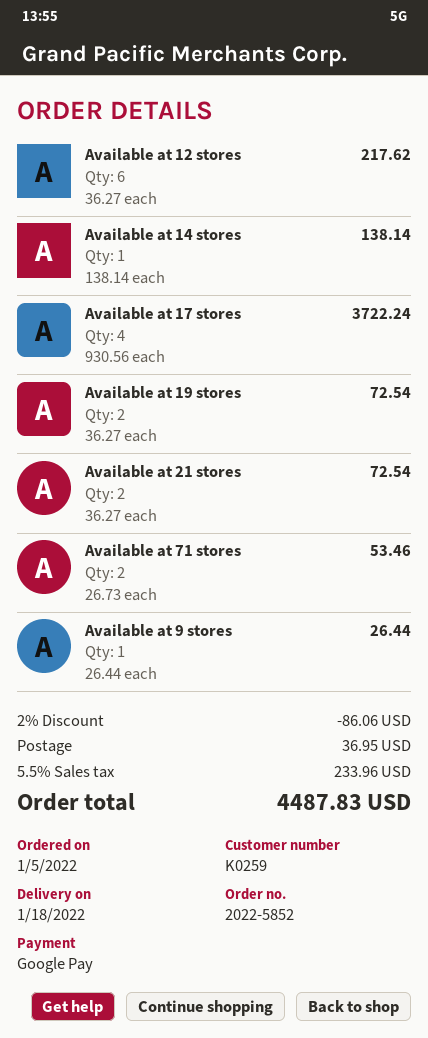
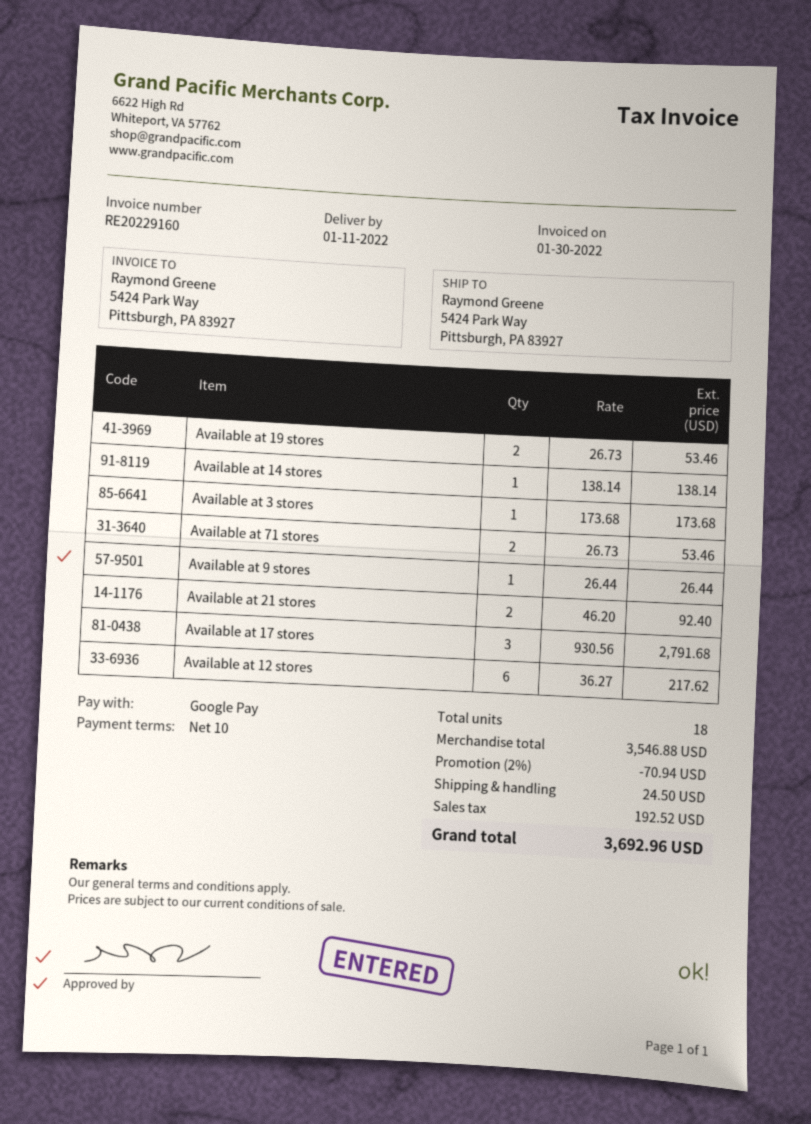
delivery date: 2022-01-18 -> 2022-01-11
Available at 17 stores: 4 x 930.56 = 3722.24 -> 3 x 930.56 = 2791.68
Available at 19 stores: 2 x 36.27 = 72.54 -> 2 x 26.73 = 53.46
Available at 21 stores: 2 x 36.27 = 72.54 -> 2 x 46.20 = 92.40
Available at 3 stores: none -> 1 x 173.68 = 173.68
discount: 2% = 86.06 -> 2% = 70.94
shipping: 36.95 -> 24.50
tax: 233.96 -> 192.52
total: 4487.83 -> 3692.96

